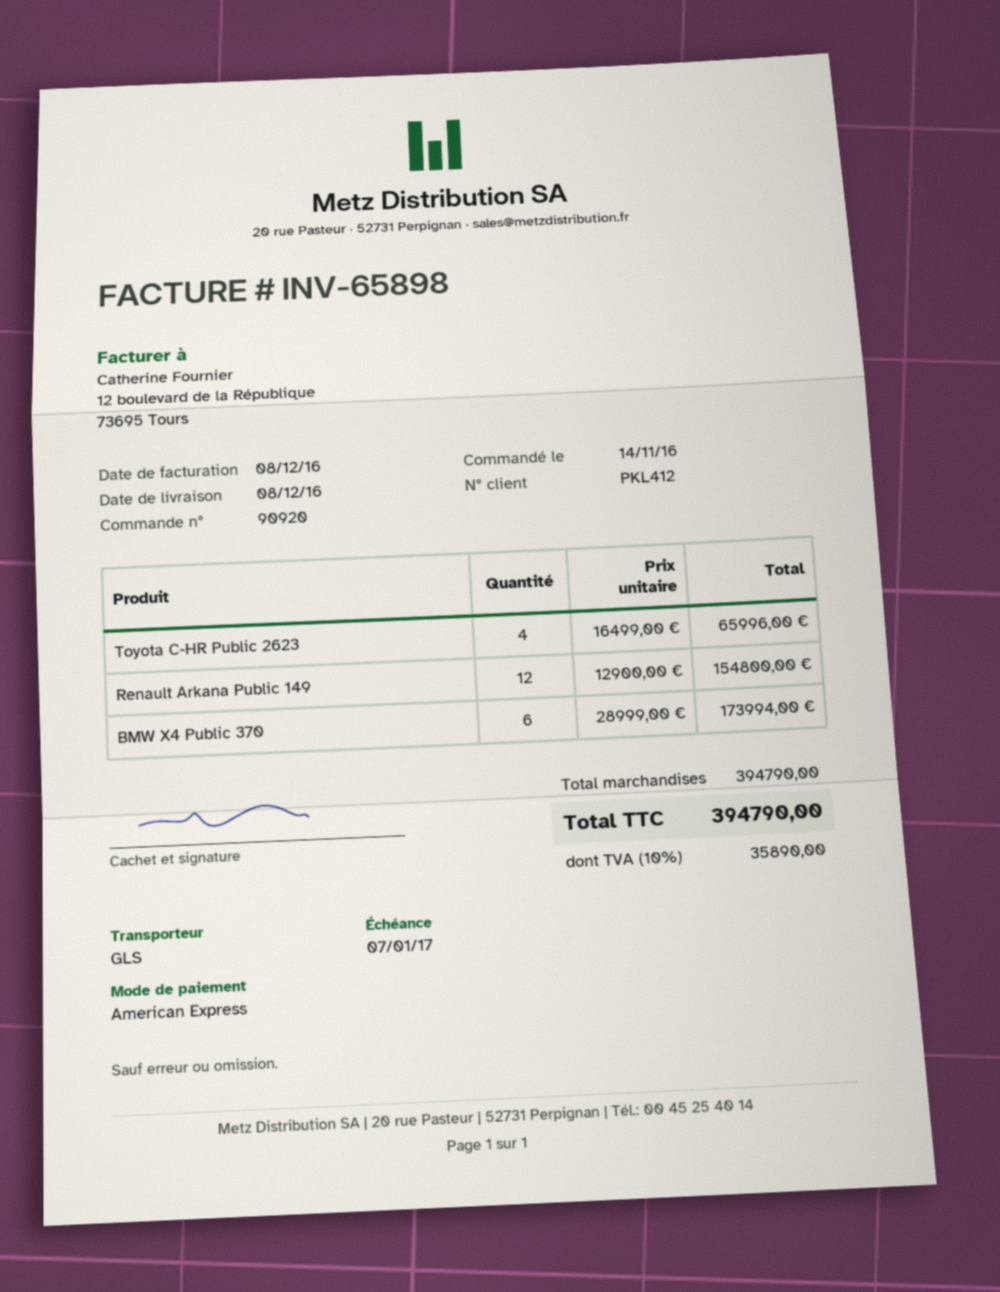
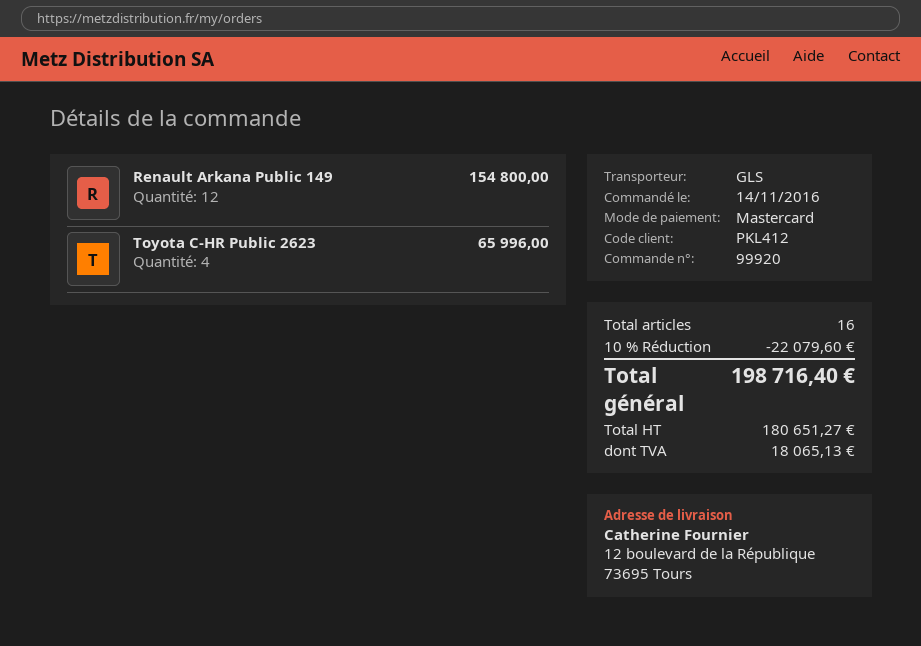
order number: 90920 -> 99920
payment method: American Express -> Mastercard
BMW X4 Public 370: 6 for 173994.00 -> none
discount: none -> 10% = 22079.60
tax: 35890.00 -> 18065.13
total: 394790.00 -> 198716.40

